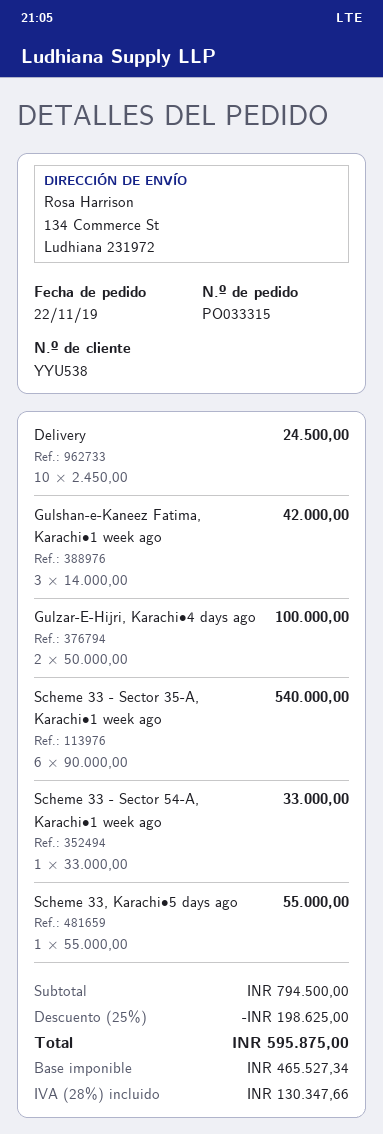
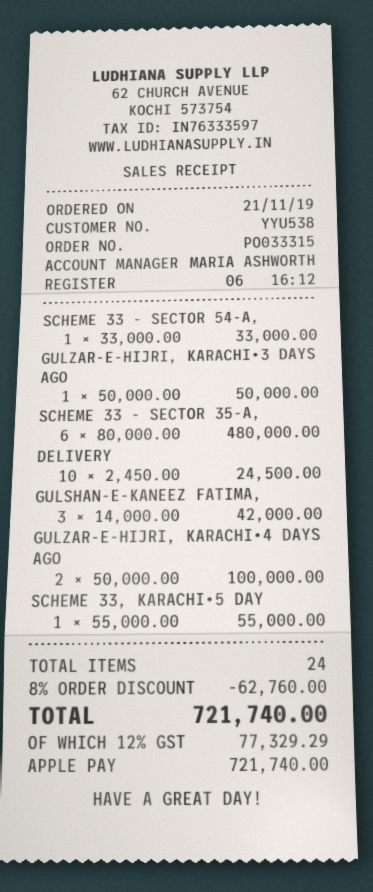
order date: 2019-11-22 -> 2019-11-21
Scheme 33 - Sector 35-A, Karachi•1 week ago: 6 x 90000.00 = 540000.00 -> 6 x 80000.00 = 480000.00
GULZAR-E-HIJRI, KARACHI•3 DAYS AGO: none -> 1 x 50000.00 = 50000.00
discount: 25% = 198625.00 -> 8% = 62760.00
tax: 28% = 130347.66 -> 12% = 77329.29
total: 595875.00 -> 721740.00

